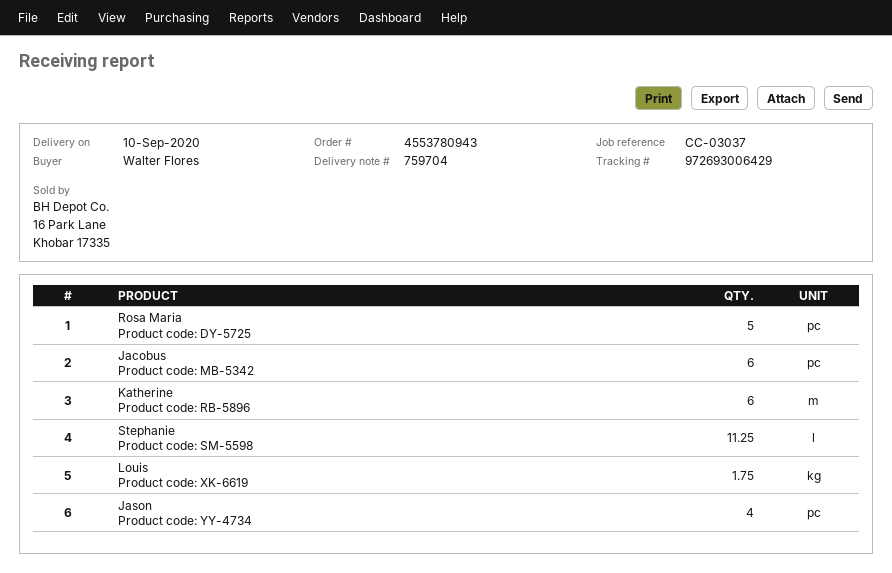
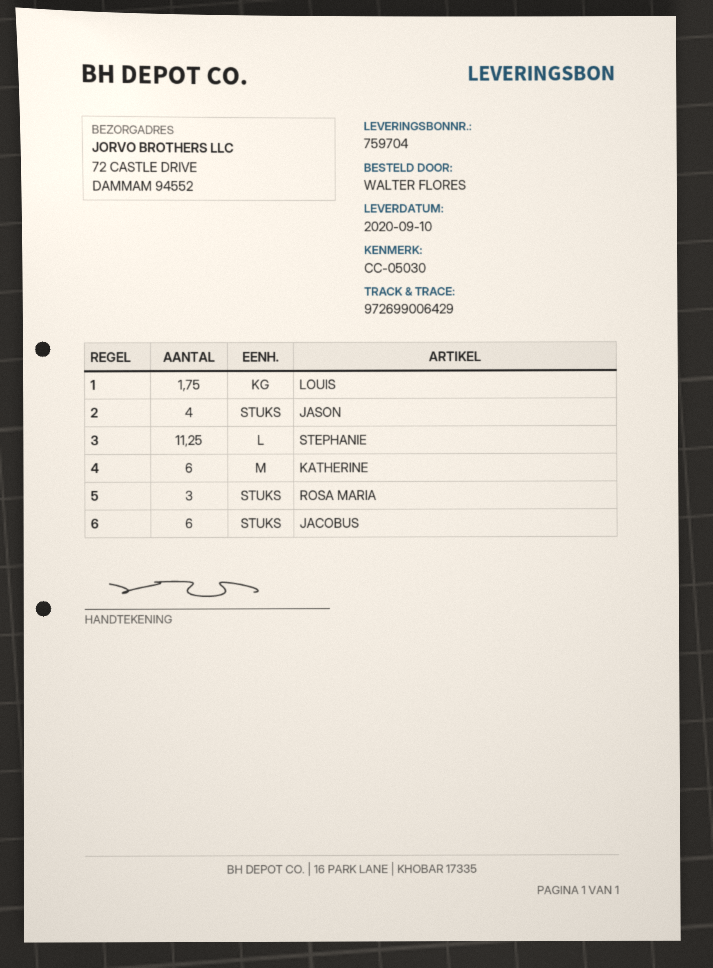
reference: CC-03037 -> CC-05030
tracking number: 972693006429 -> 972699006429
Rosa Maria: 5 -> 3

